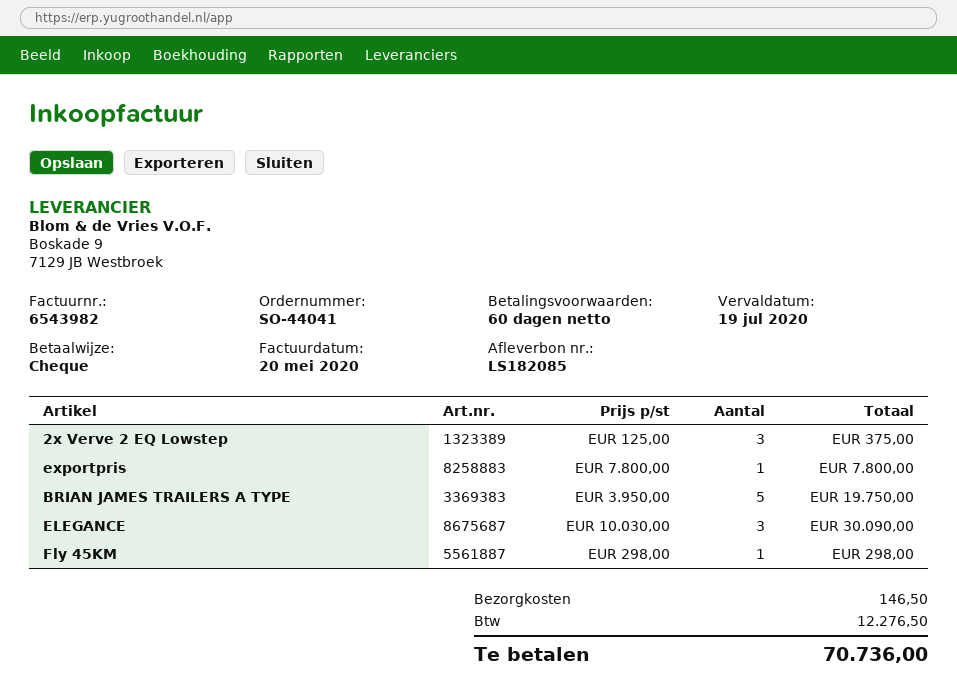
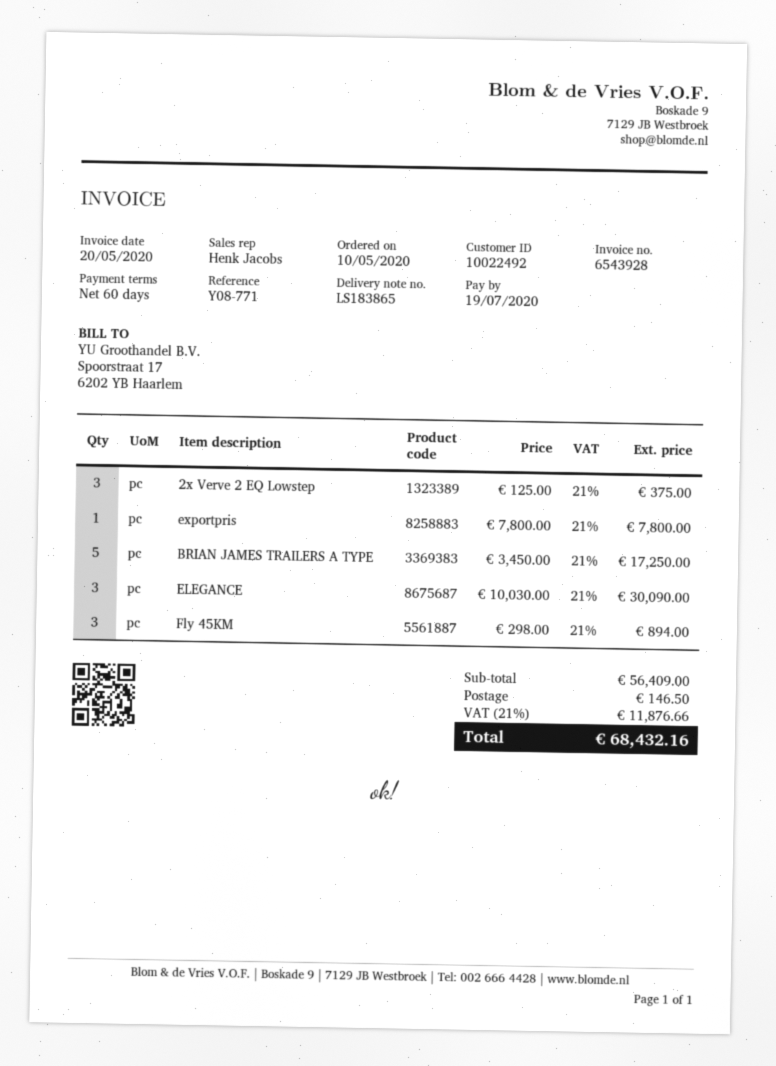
delivery note number: LS182085 -> LS183865
invoice number: 6543982 -> 6543928
BRIAN JAMES TRAILERS A TYPE: 5 x 3950.00 = 19750.00 -> 5 x 3450.00 = 17250.00
Fly 45KM: 1 x 298.00 = 298.00 -> 3 x 298.00 = 894.00
tax: 12276.50 -> 11876.66
total: 70736.00 -> 68432.16

